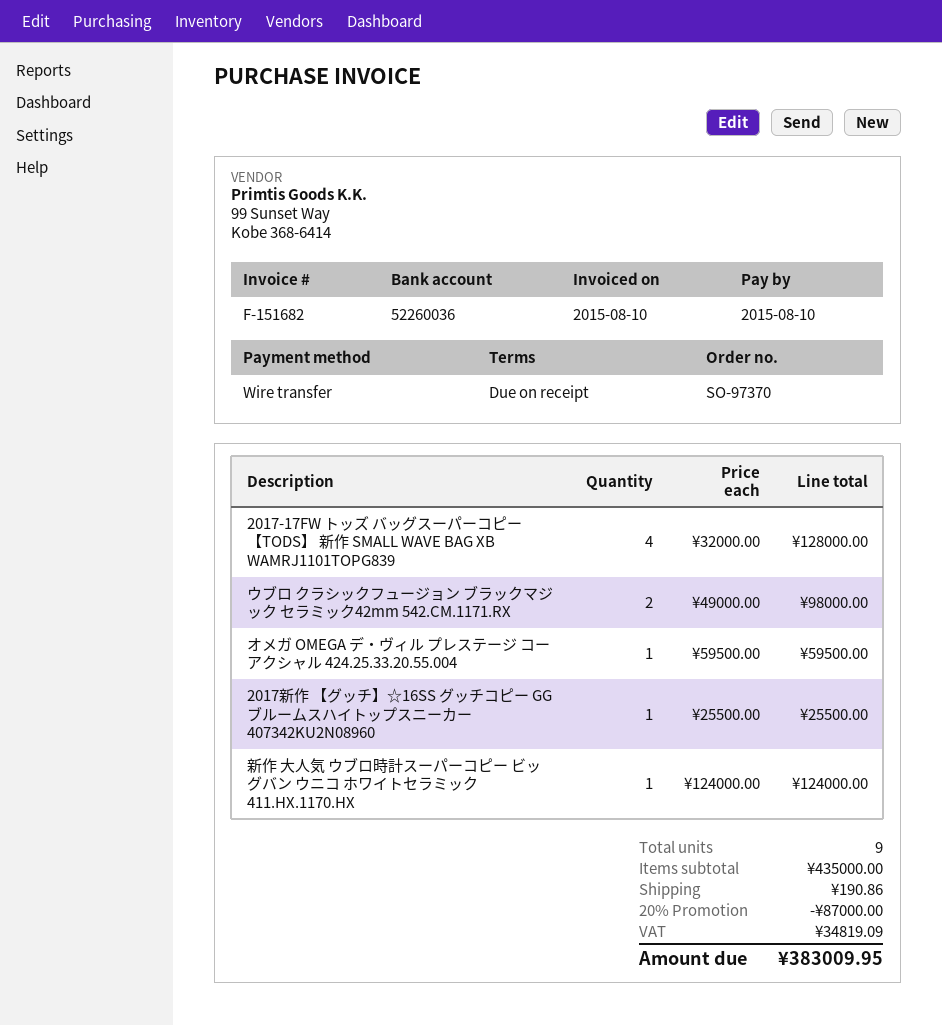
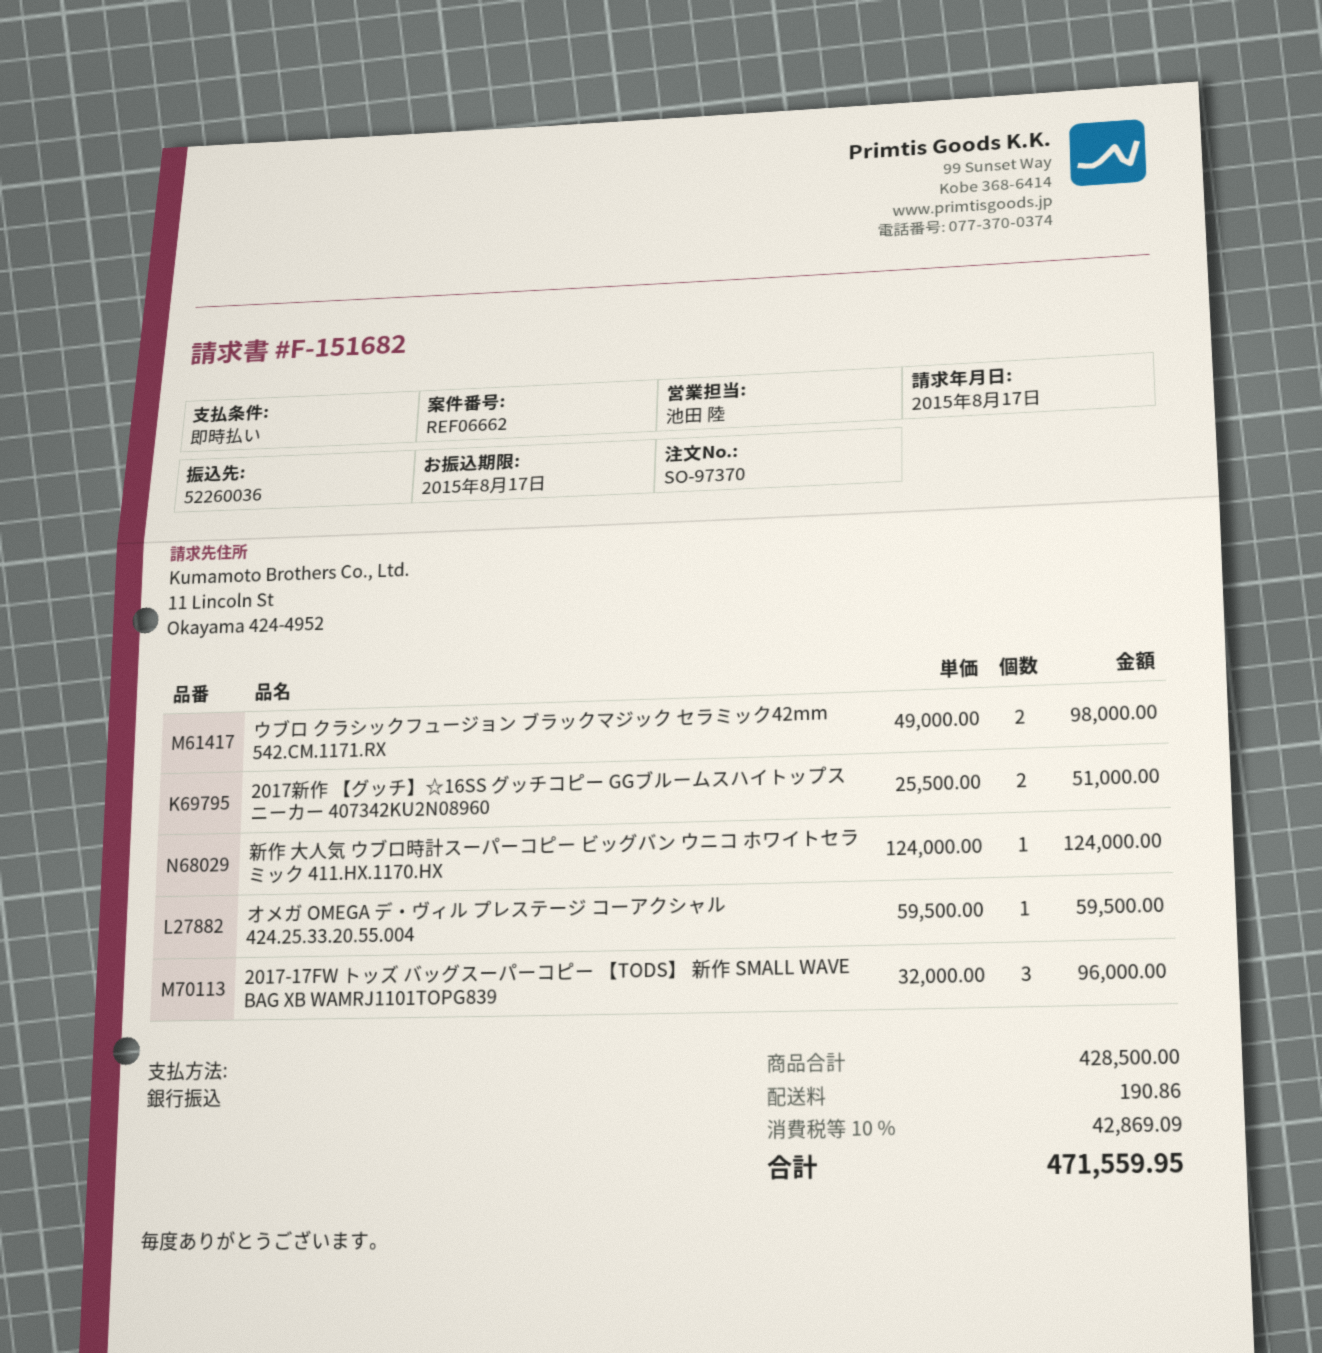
invoice date: 2015-08-10 -> 2015-08-17
due date: 2015-08-10 -> 2015-08-17
2017-17FW トッズ バッグスーパーコピー 【TODS】 新作 SMALL WAVE BAG XB WAMRJ1101TOPG839: 4 x 32000.00 = 128000.00 -> 3 x 32000.00 = 96000.00
2017新作 【グッチ】☆16SS グッチコピー GGブルームスハイトップスニーカー 407342KU2N08960: 1 x 25500.00 = 25500.00 -> 2 x 25500.00 = 51000.00
subtotal: 435000.00 -> 428500.00
discount: 20% = 87000.00 -> none
tax: 34819.09 -> 42869.09
total: 383009.95 -> 471559.95

